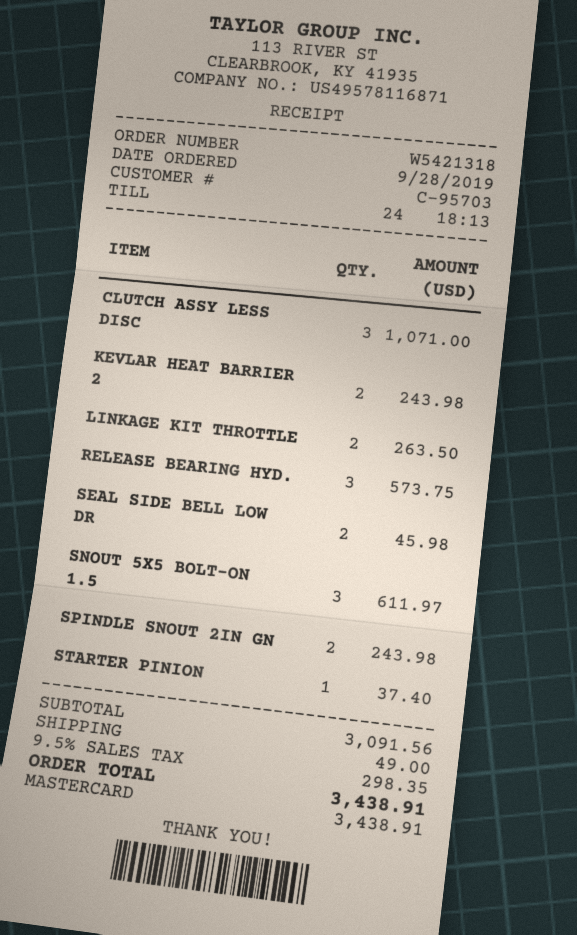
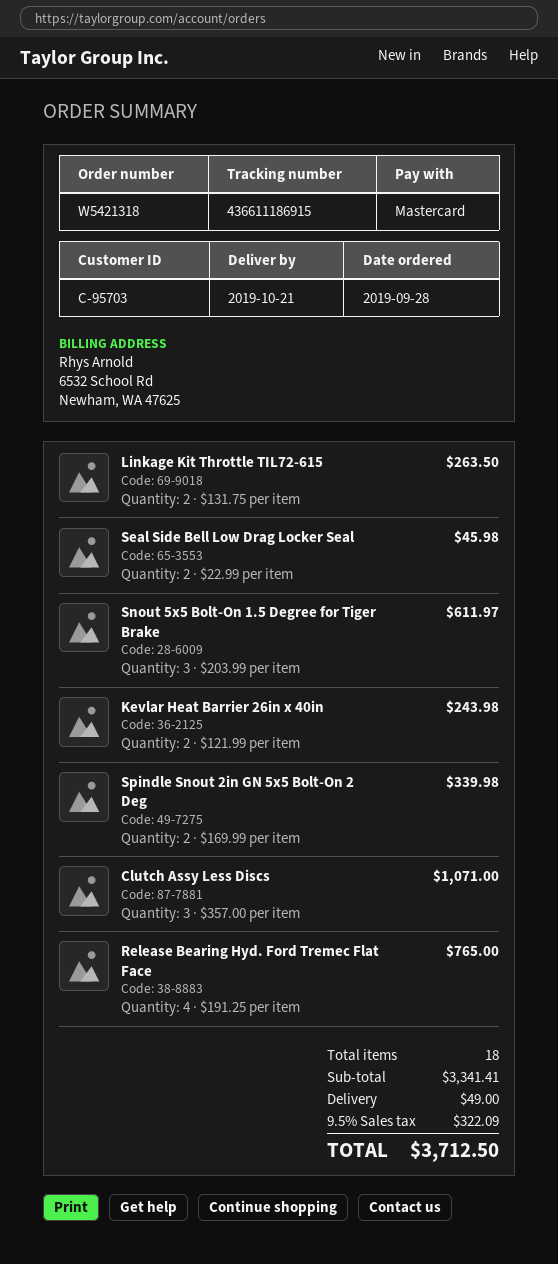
RELEASE BEARING HYD.: 3 for 573.75 -> 4 for 765.00
SPINDLE SNOUT 2IN GN: 2 for 243.98 -> 2 for 339.98
STARTER PINION: 1 for 37.40 -> none
subtotal: 3091.56 -> 3341.41
tax: 9.5% = 298.35 -> 9.5% = 322.09
total: 3438.91 -> 3712.50

